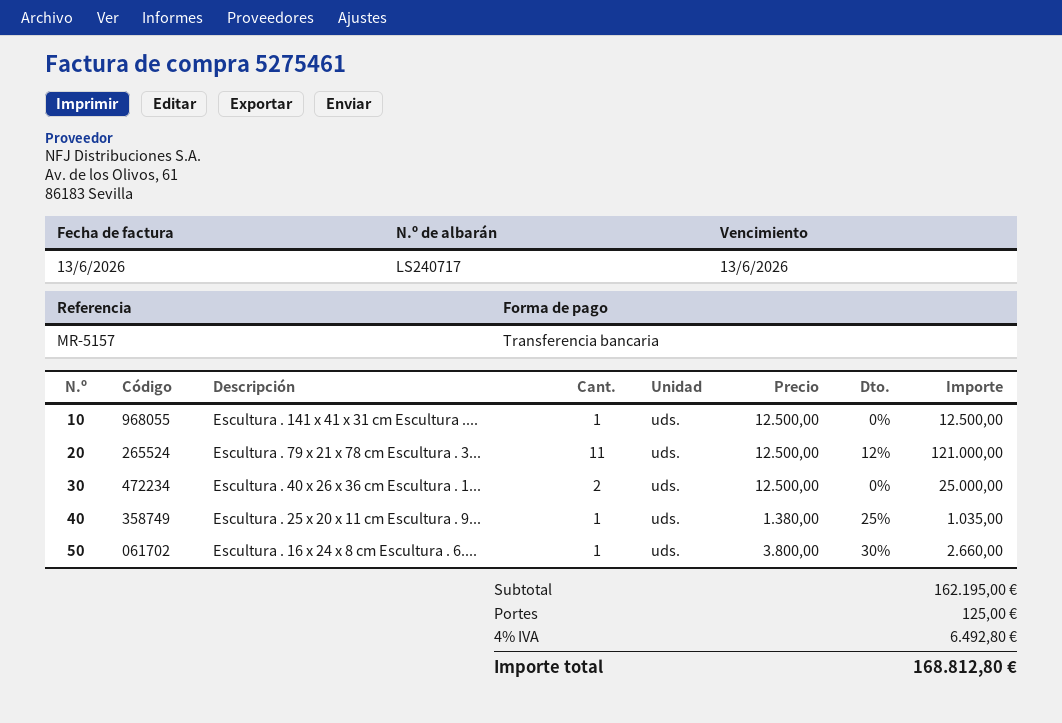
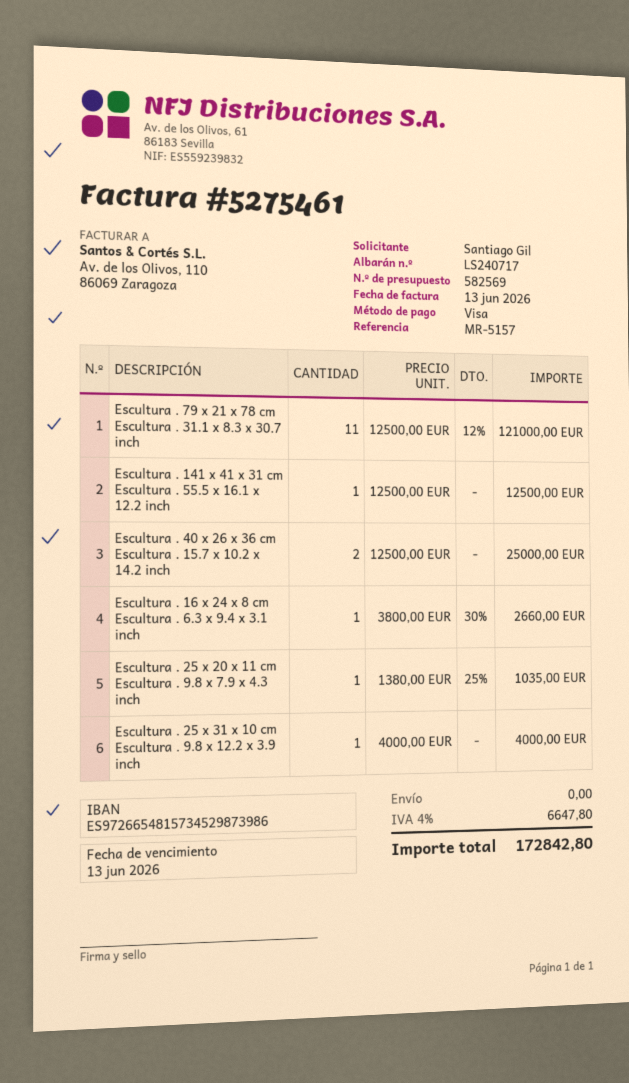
payment method: bank transfer -> Visa
Escultura . 25 x 31 x 10 cm Escultura . 9.8 x 12.2 x 3.9 inch: none -> 1 x 4000.00 = 4000.00
shipping: 125.00 -> 0.00
tax: 4% = 6492.80 -> 4% = 6647.80
total: 168812.80 -> 172842.80

